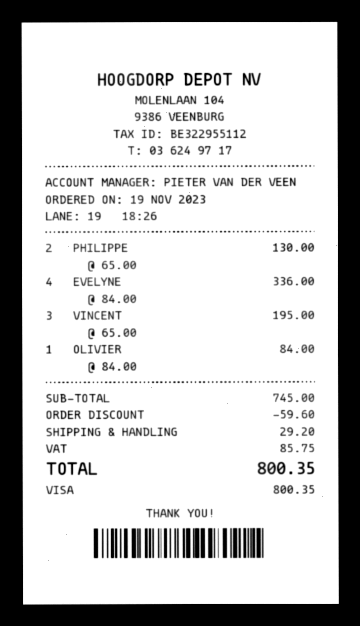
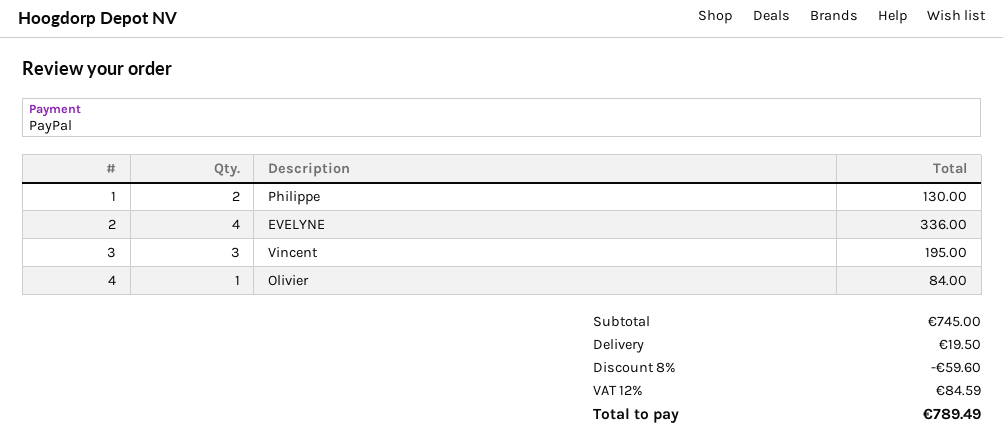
payment method: Visa -> PayPal
shipping: 29.20 -> 19.50
tax: 85.75 -> 84.59
total: 800.35 -> 789.49

